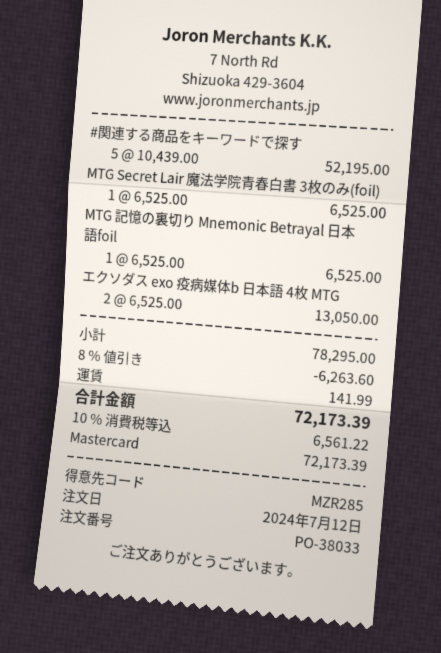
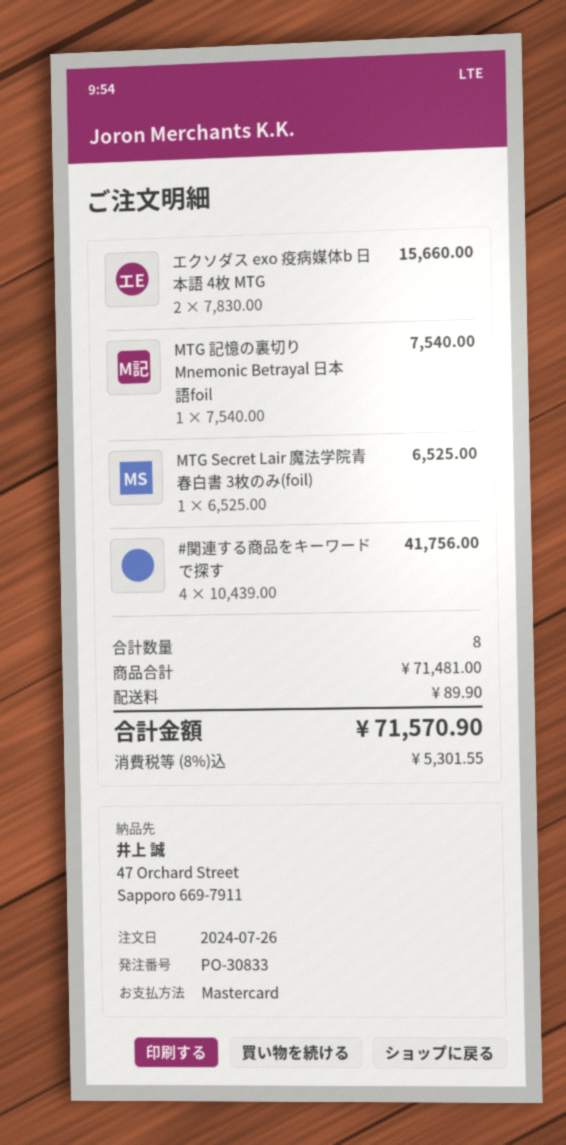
order number: PO-38033 -> PO-30833
order date: 2024-07-12 -> 2024-07-26
#関連する商品をキーワードで探す: 5 x 10439.00 = 52195.00 -> 4 x 10439.00 = 41756.00
MTG 記憶の裏切り Mnemonic Betrayal 日本語foil: 1 x 6525.00 = 6525.00 -> 1 x 7540.00 = 7540.00
エクソダス exo 疫病媒体b 日本語 4枚 MTG: 2 x 6525.00 = 13050.00 -> 2 x 7830.00 = 15660.00
subtotal: 78295.00 -> 71481.00
discount: 8% = 6263.60 -> none
shipping: 141.99 -> 89.90
tax: 10% = 6561.22 -> 8% = 5301.55
total: 72173.39 -> 71570.90

